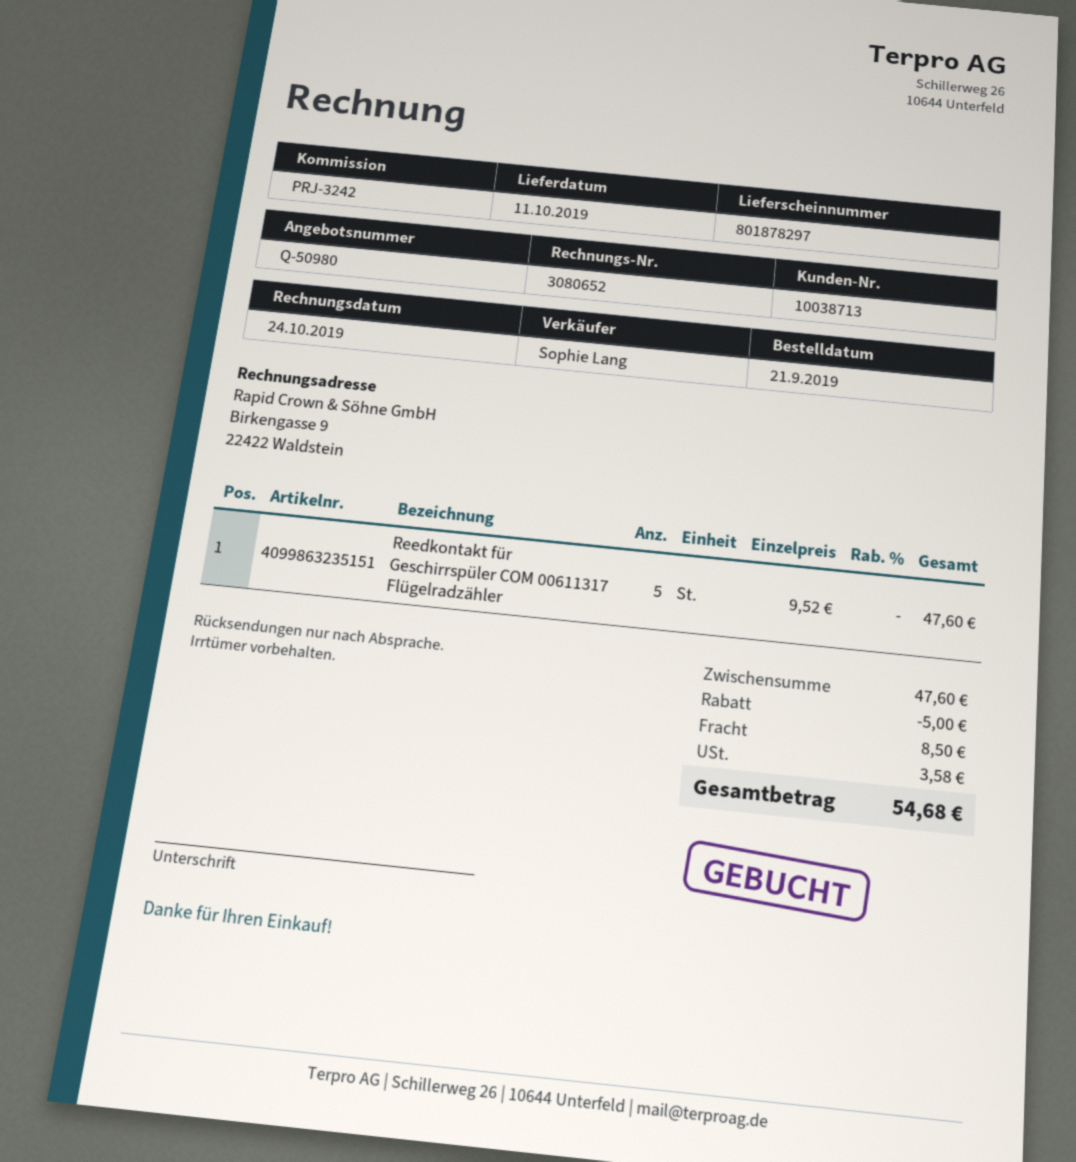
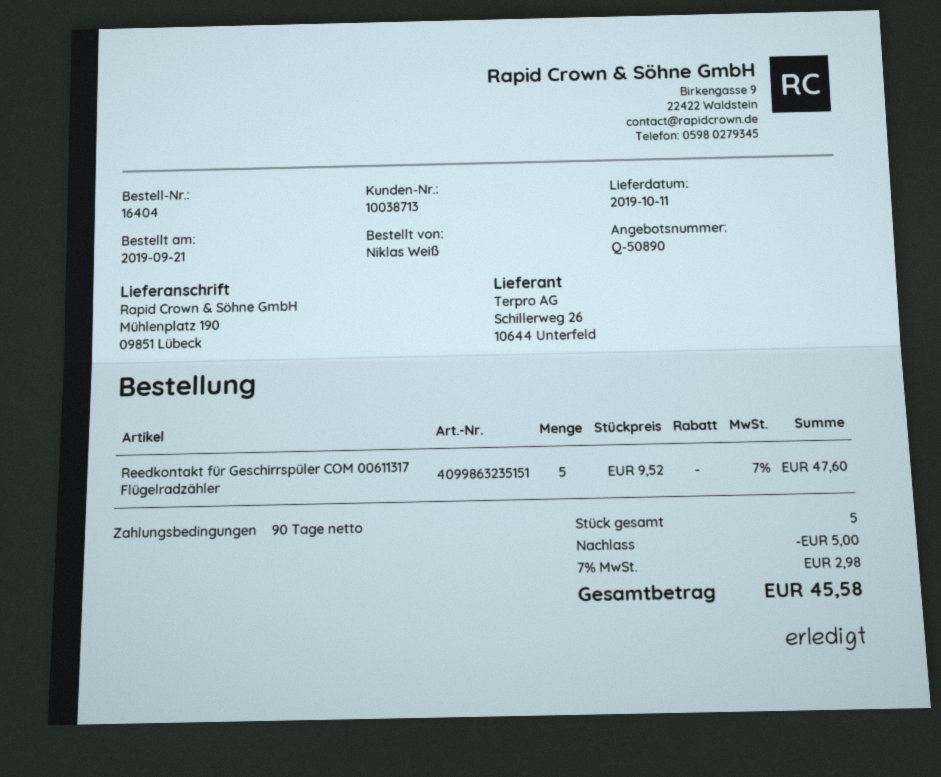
quote number: Q-50980 -> Q-50890
shipping: 8.50 -> none
tax: 3.58 -> 2.98
total: 54.68 -> 45.58

